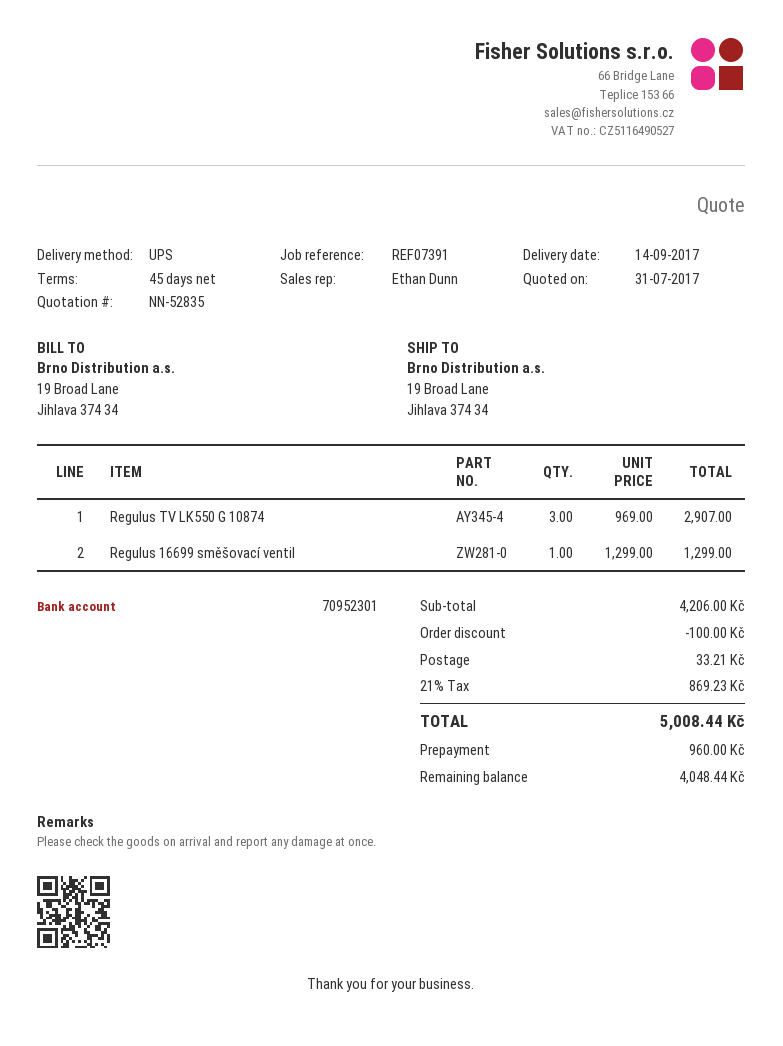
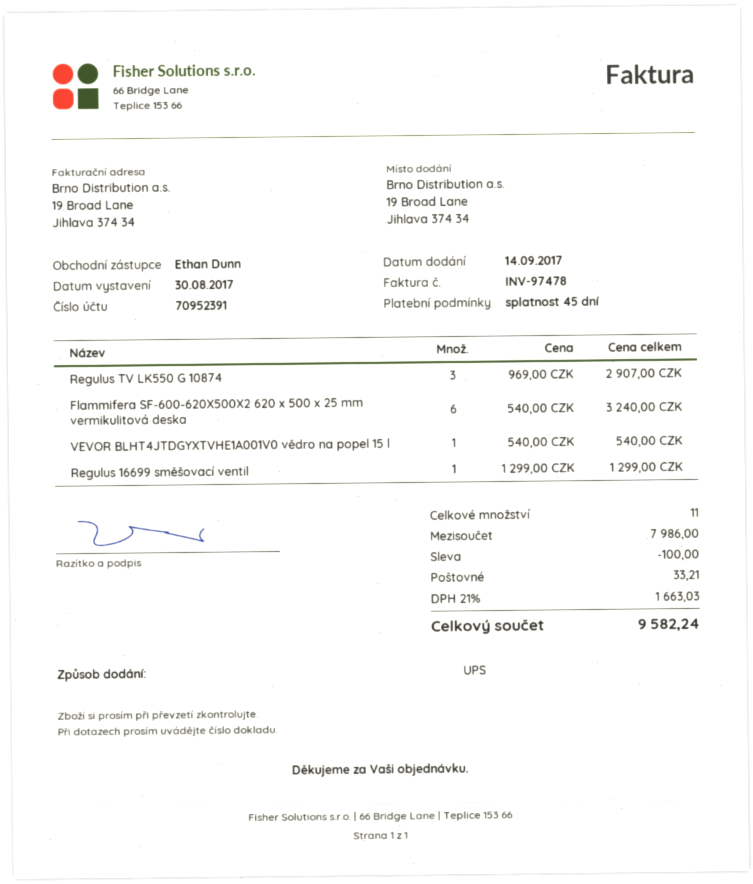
bank account: 70952301 -> 70952391
Flammifera SF-600-620X500X2 620 x 500 x 25 mm vermikulitová deska: none -> 6 x 540.00 = 3240.00
VEVOR BLHT4JTDGYXTVHE1A001V0 vědro na popel 15 l: none -> 1 x 540.00 = 540.00
subtotal: 4206.00 -> 7986.00
tax: 21% = 869.23 -> 21% = 1663.03
total: 5008.44 -> 9582.24

